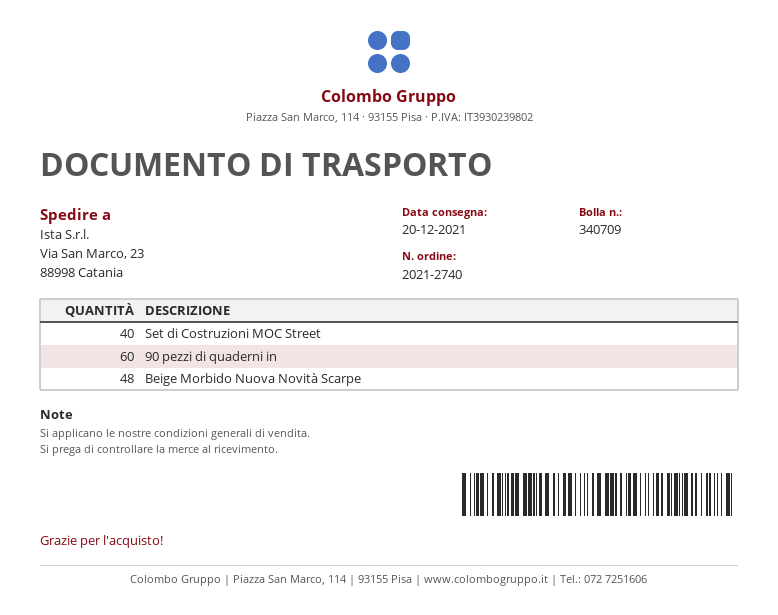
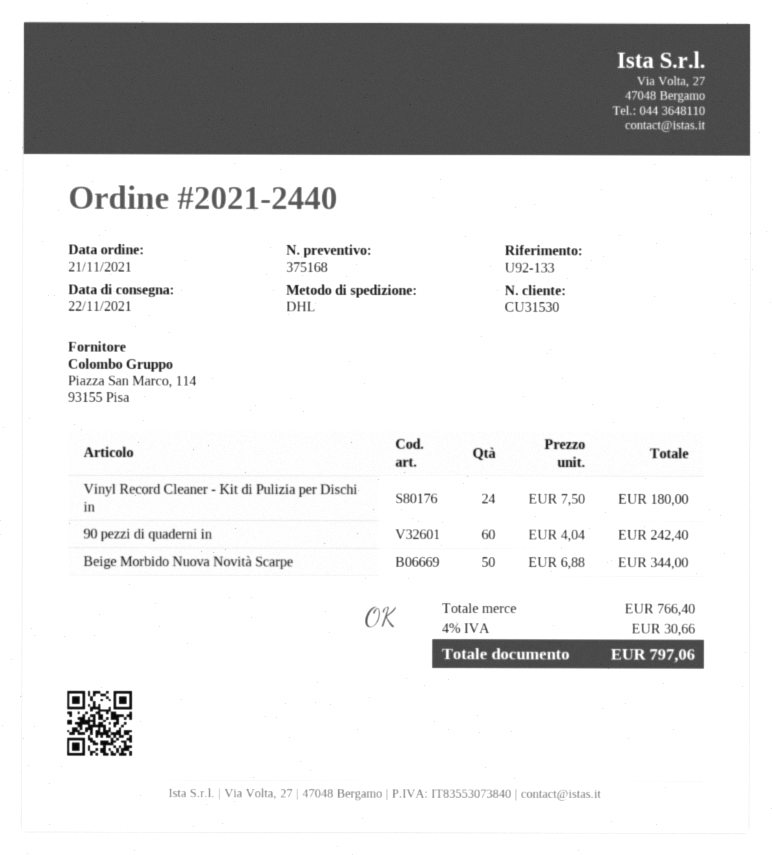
order number: 2021-2740 -> 2021-2440
delivery date: 2021-12-20 -> 2021-11-22
Set di Costruzioni MOC Street: 40 -> none
Beige Morbido Nuova Novità Scarpe: 48 -> 50
Vinyl Record Cleaner - Kit di Pulizia per Dischi in: none -> 24

